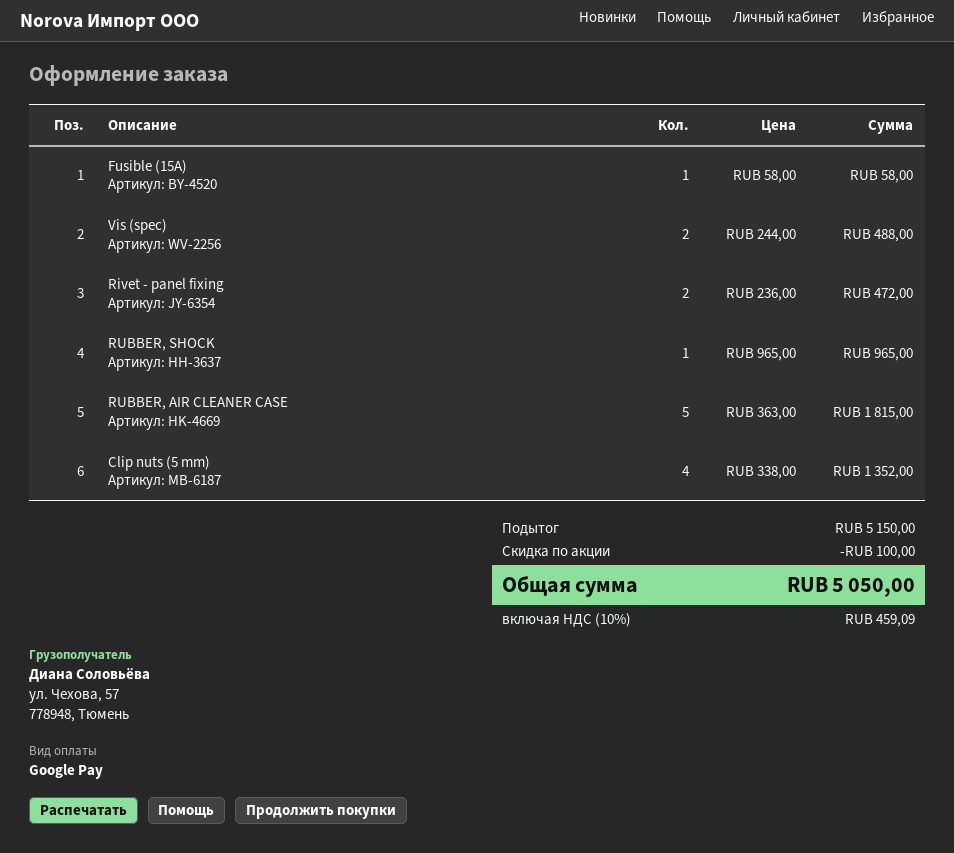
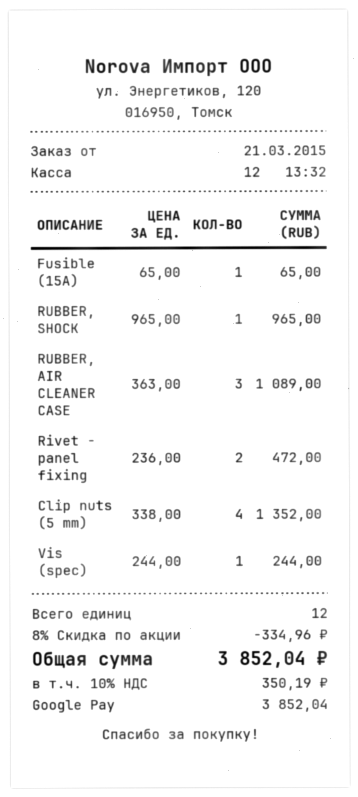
Fusible (15A): 1 x 58.00 = 58.00 -> 1 x 65.00 = 65.00
Vis (spec): 2 x 244.00 = 488.00 -> 1 x 244.00 = 244.00
RUBBER, AIR CLEANER CASE: 5 x 363.00 = 1815.00 -> 3 x 363.00 = 1089.00
discount: 100.00 -> 334.96
tax: 10% = 459.09 -> 10% = 350.19
total: 5050.00 -> 3852.04

